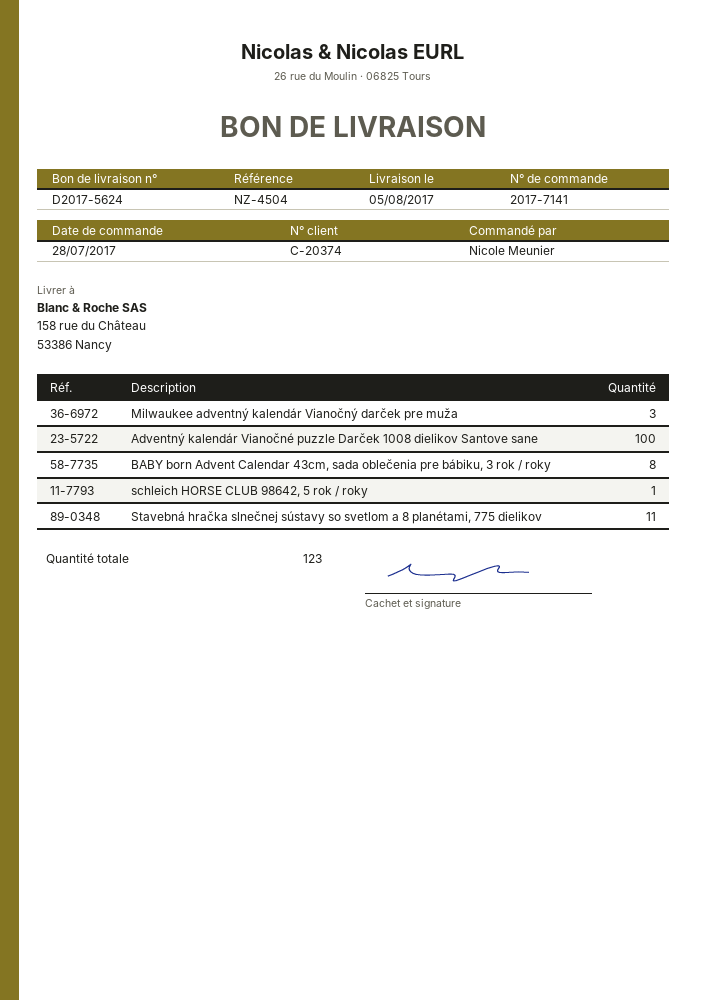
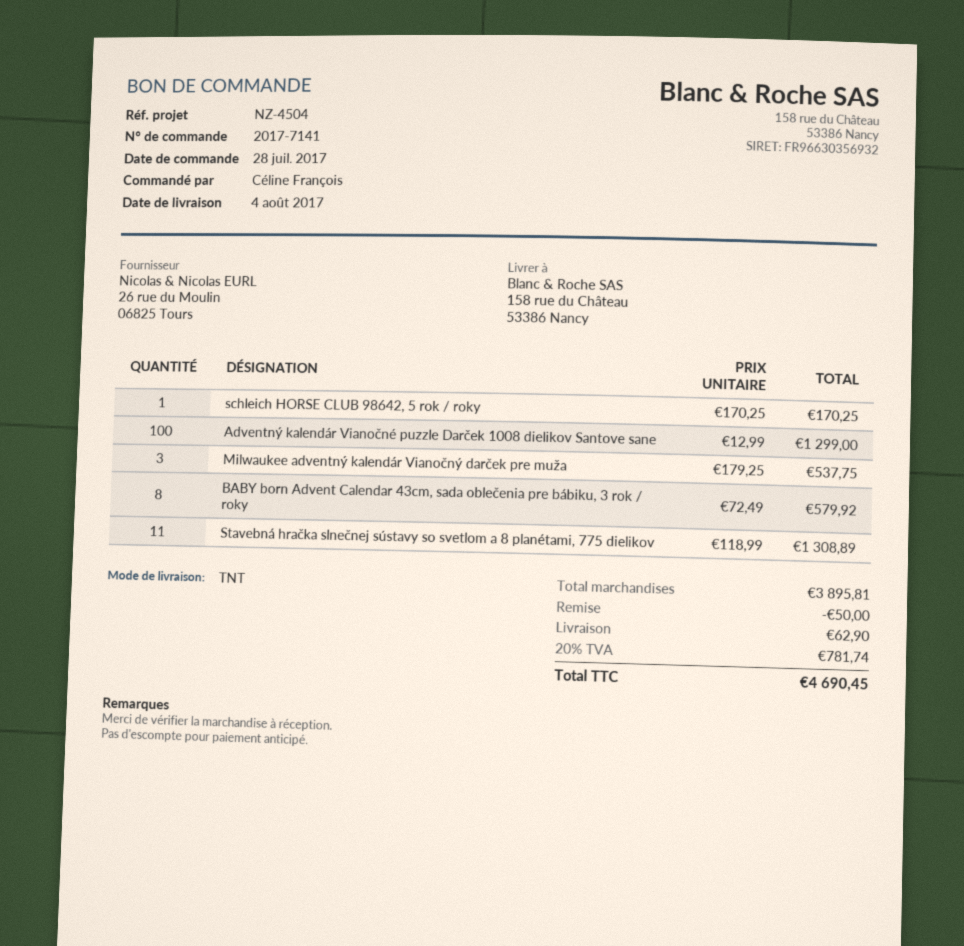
delivery date: 2017-08-05 -> 2017-08-04
ordered by: Nicole Meunier -> Céline François

